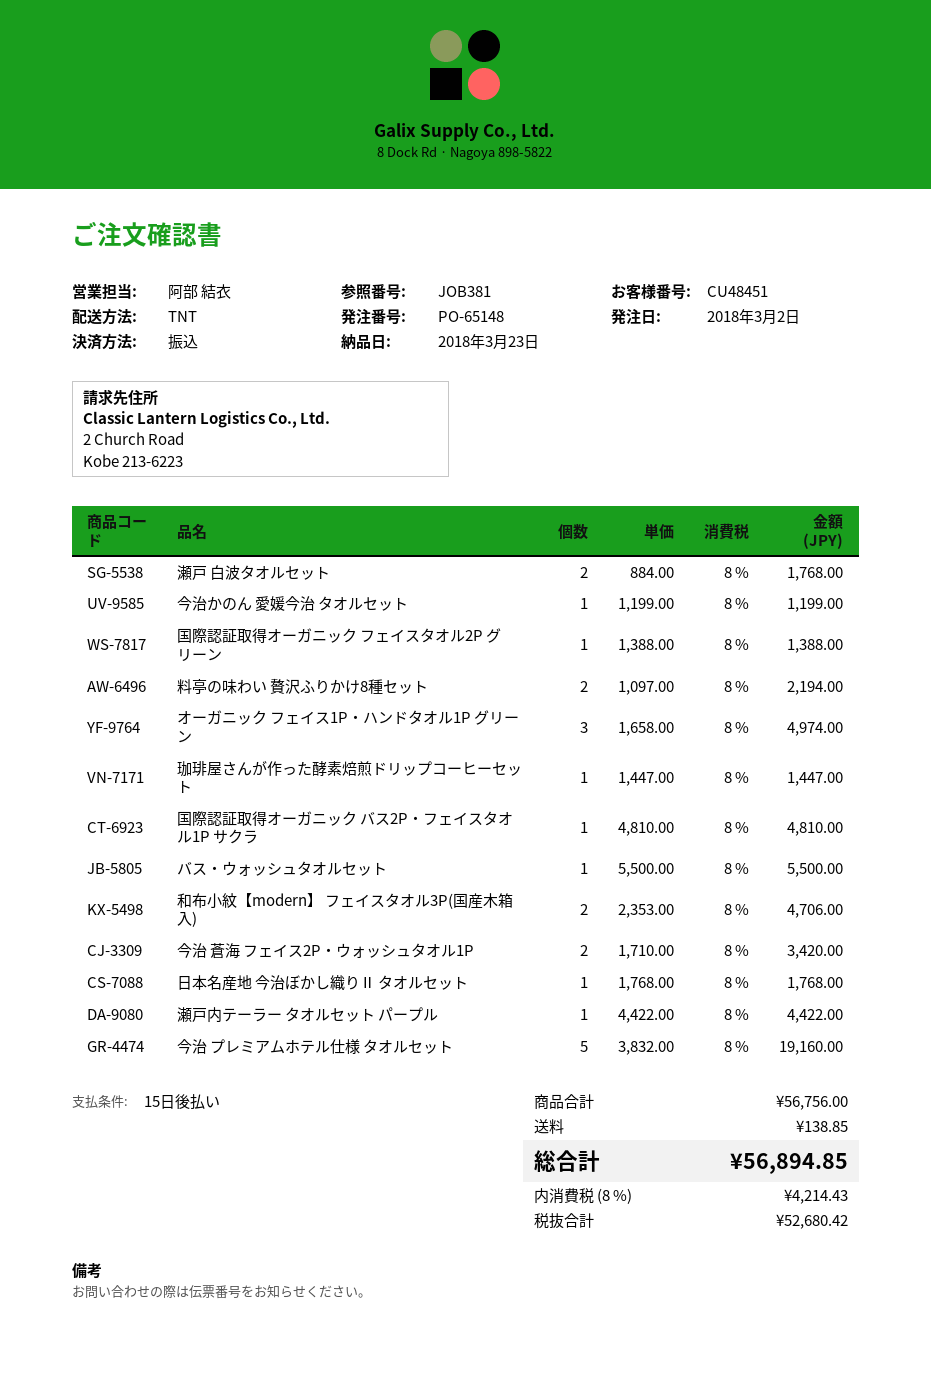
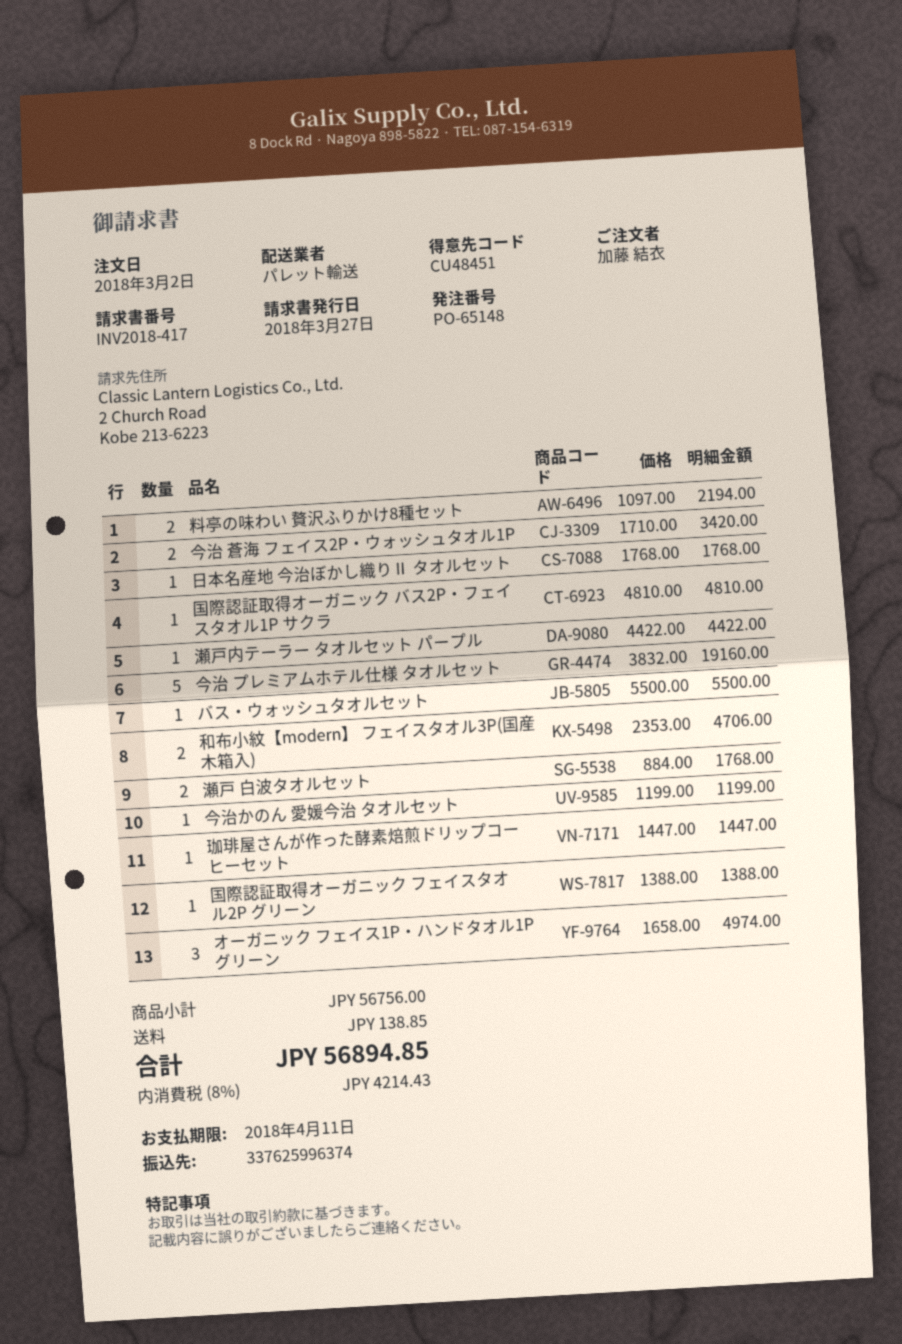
shipping method: TNT -> pallet freight

